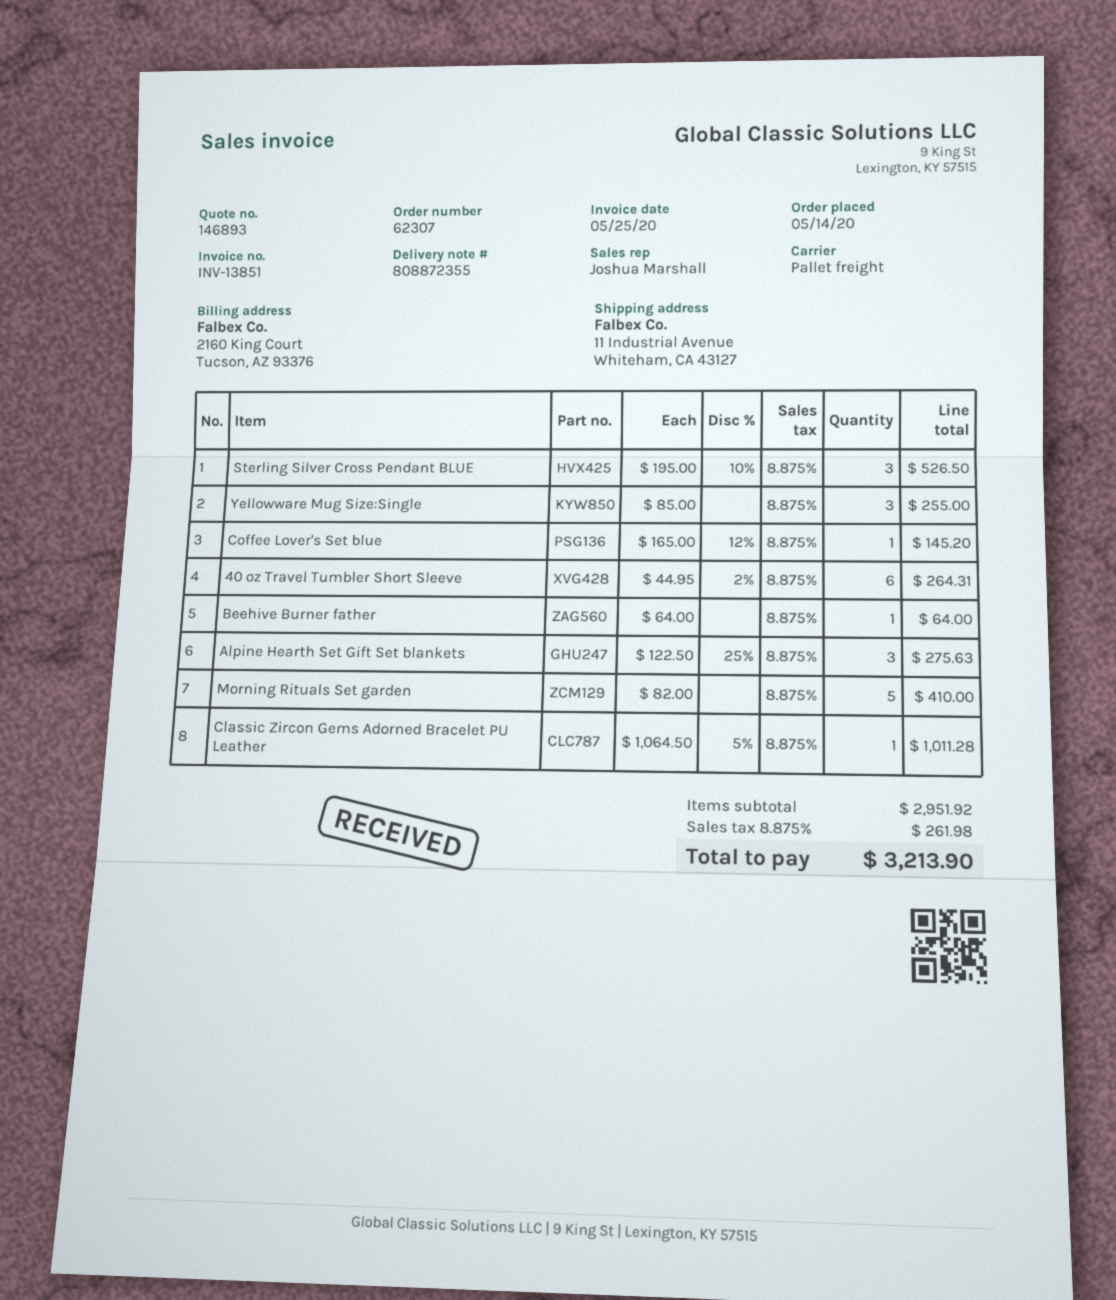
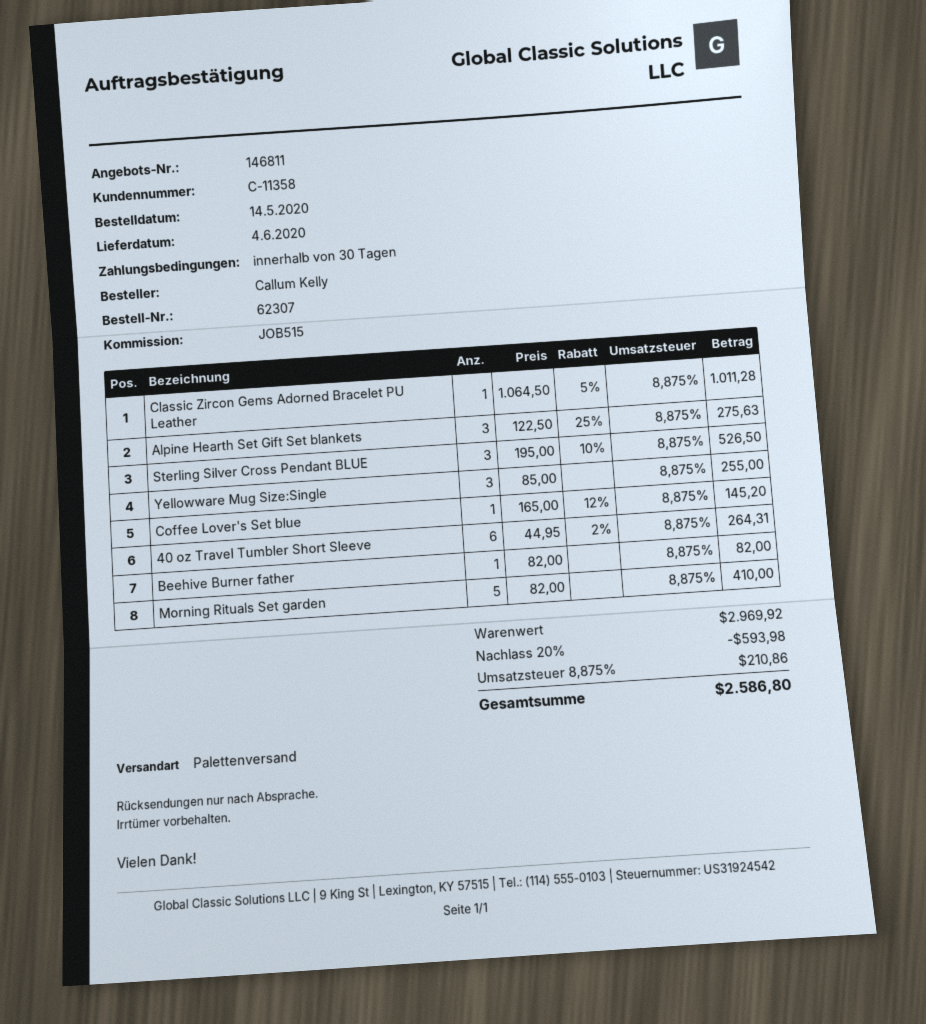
quote number: 146893 -> 146811
Beehive Burner father: 1 x 64.00 = 64.00 -> 1 x 82.00 = 82.00
subtotal: 2951.92 -> 2969.92
discount: none -> 20% = 593.98
tax: 8.875% = 261.98 -> 8.875% = 210.86
total: 3213.90 -> 2586.80

